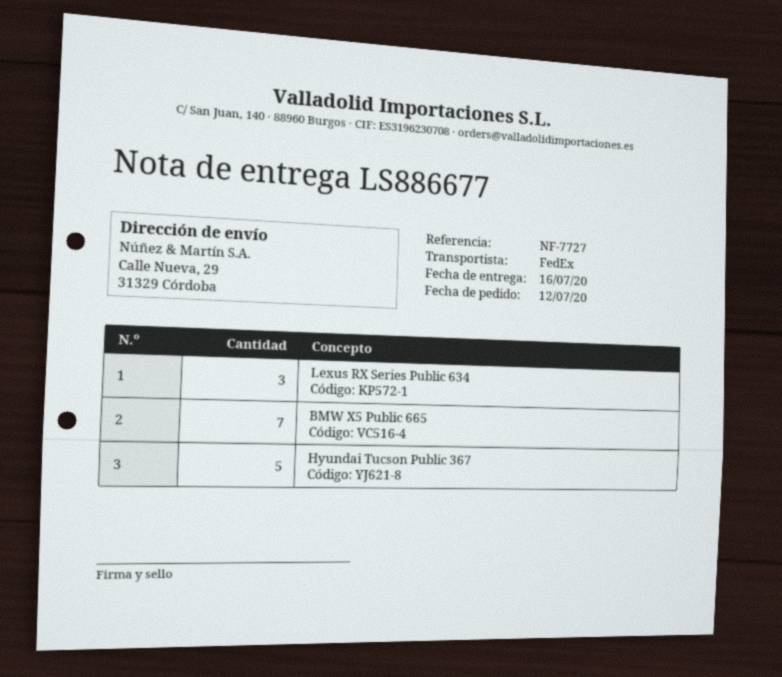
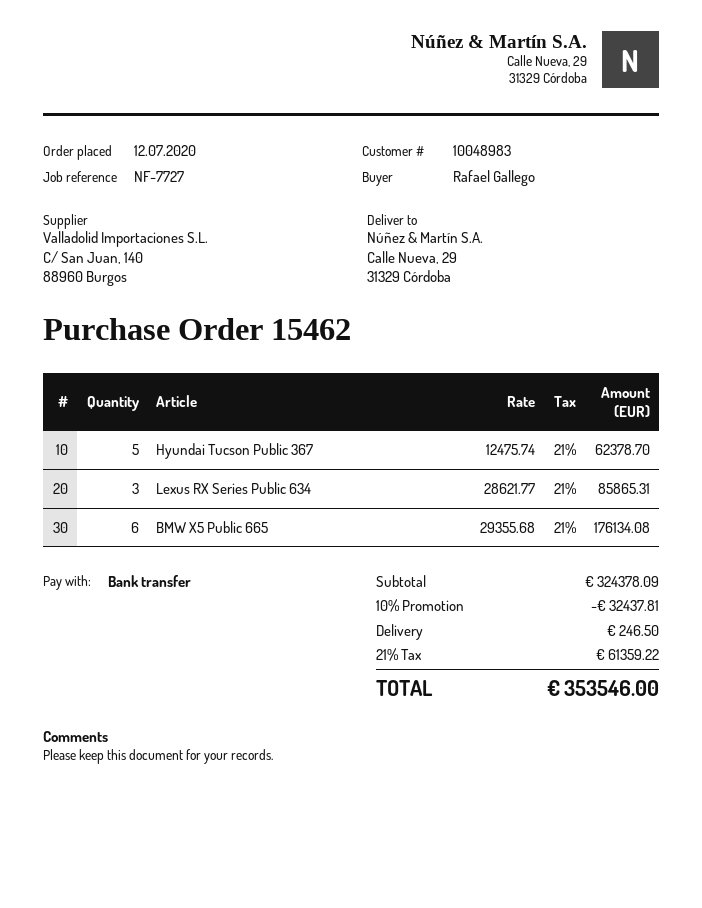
BMW X5 Public 665: 7 -> 6

